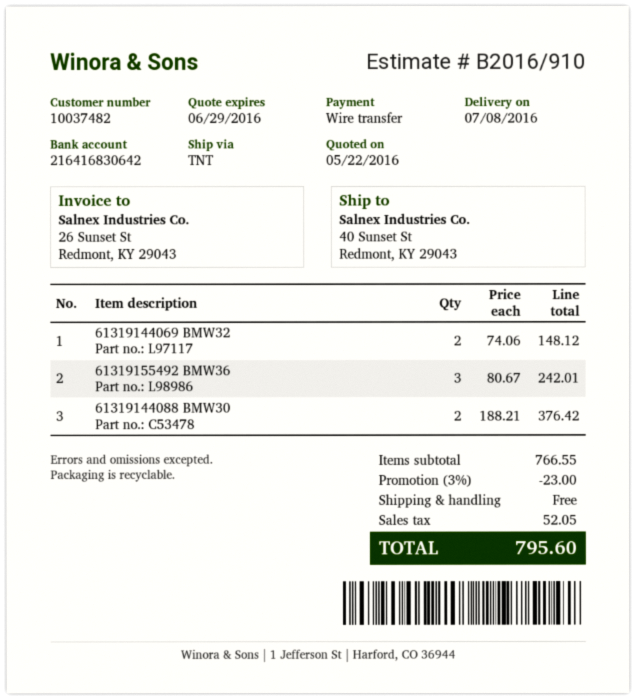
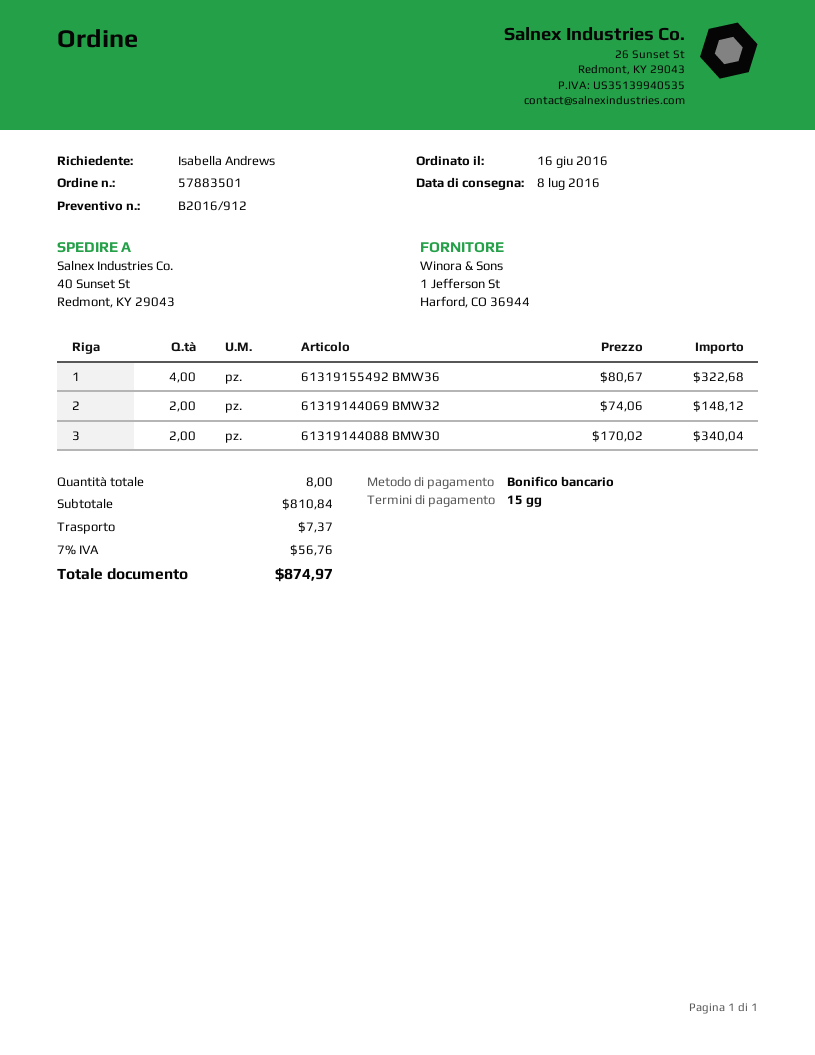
quote number: B2016/910 -> B2016/912
61319155492 BMW36: 3 x 80.67 = 242.01 -> 4 x 80.67 = 322.68
61319144088 BMW30: 2 x 188.21 = 376.42 -> 2 x 170.02 = 340.04
subtotal: 766.55 -> 810.84
discount: 3% = 23.00 -> none
shipping: 0.00 -> 7.37
tax: 52.05 -> 56.76
total: 795.60 -> 874.97

